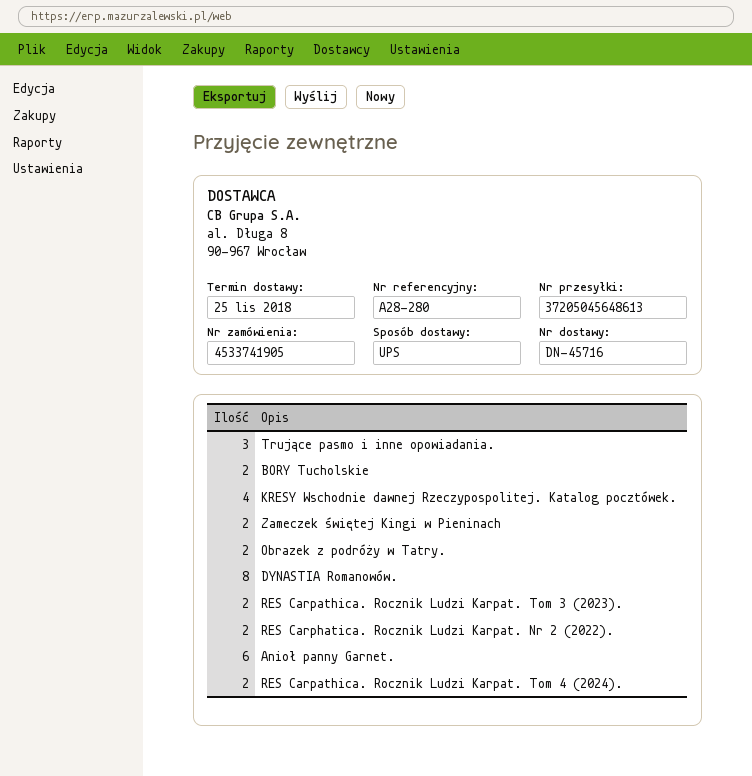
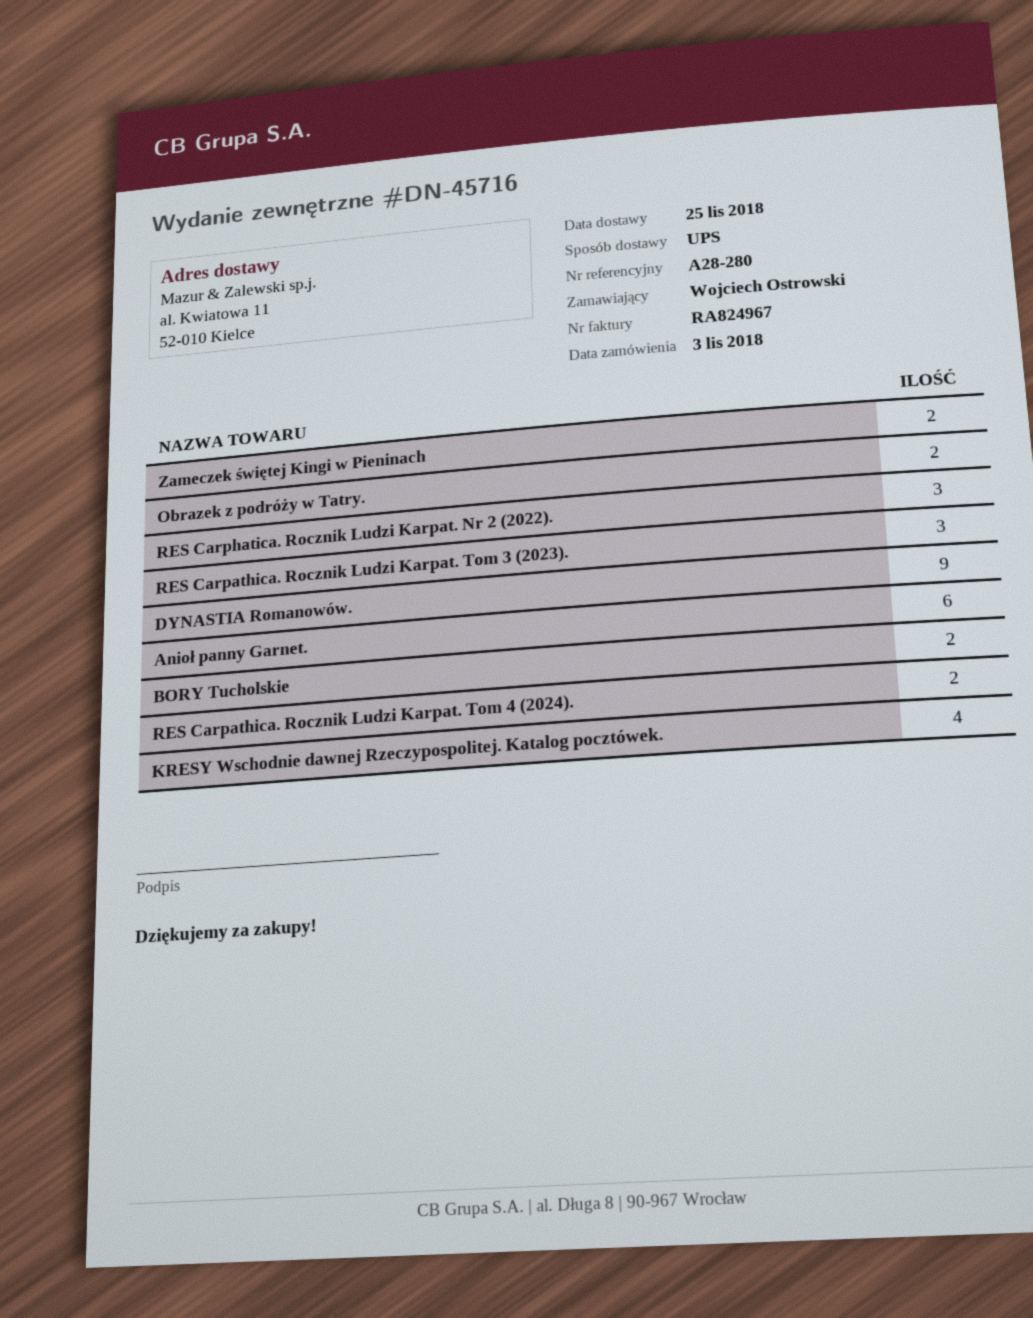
Trujące pasmo i inne opowiadania.: 3 -> none
DYNASTIA Romanowów.: 8 -> 9
RES Carpathica. Rocznik Ludzi Karpat. Tom 3 (2023).: 2 -> 3
RES Carphatica. Rocznik Ludzi Karpat. Nr 2 (2022).: 2 -> 3

